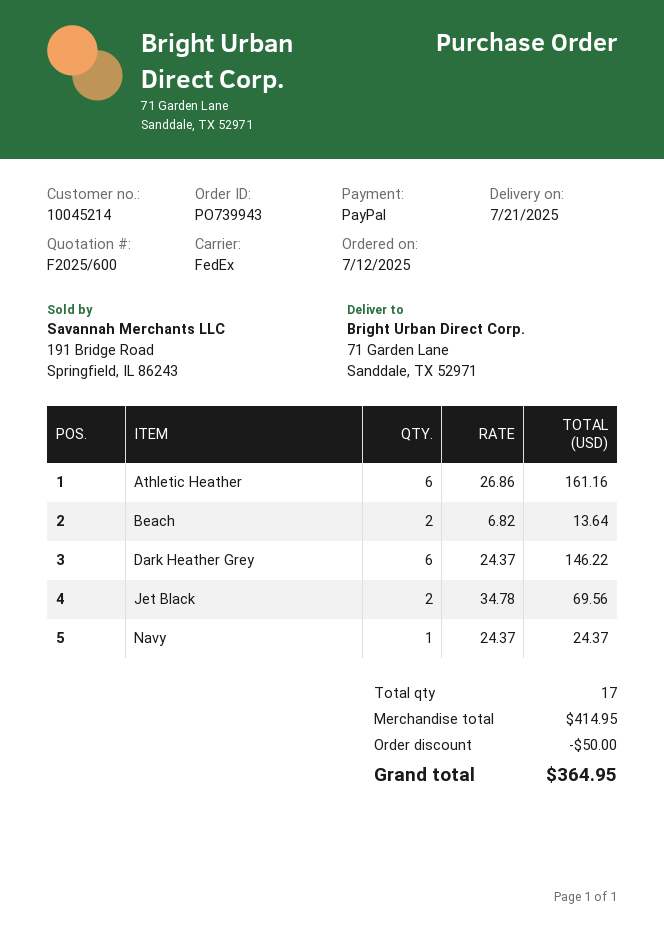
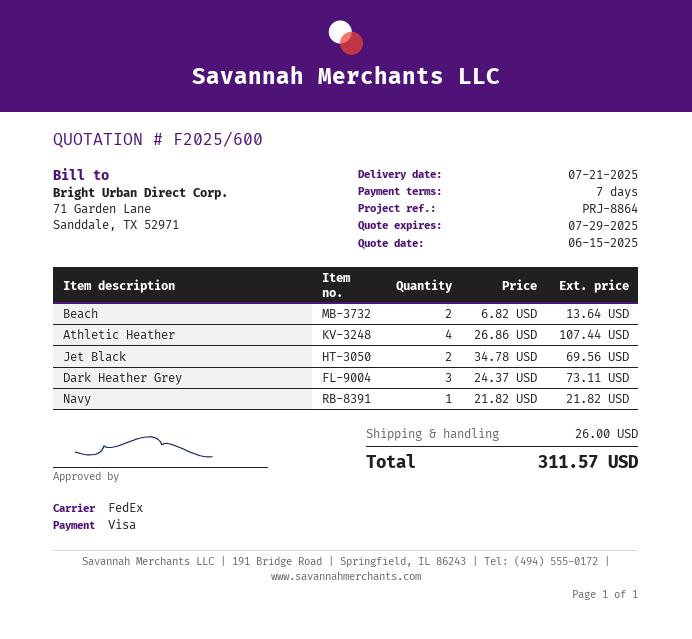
payment method: PayPal -> Visa
Athletic Heather: 6 x 26.86 = 161.16 -> 4 x 26.86 = 107.44
Dark Heather Grey: 6 x 24.37 = 146.22 -> 3 x 24.37 = 73.11
Navy: 1 x 24.37 = 24.37 -> 1 x 21.82 = 21.82
discount: 50.00 -> none
shipping: none -> 26.00
total: 364.95 -> 311.57

